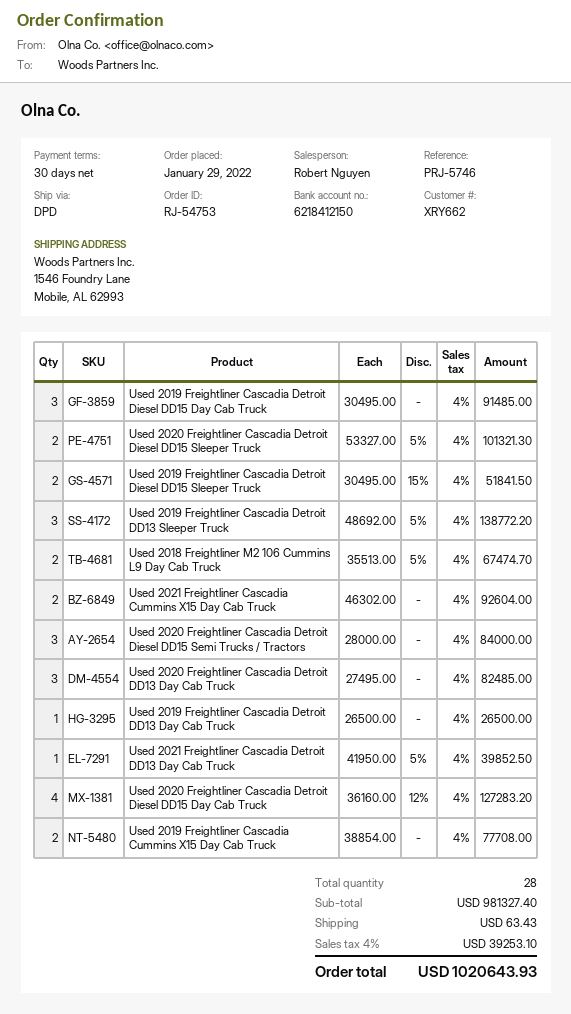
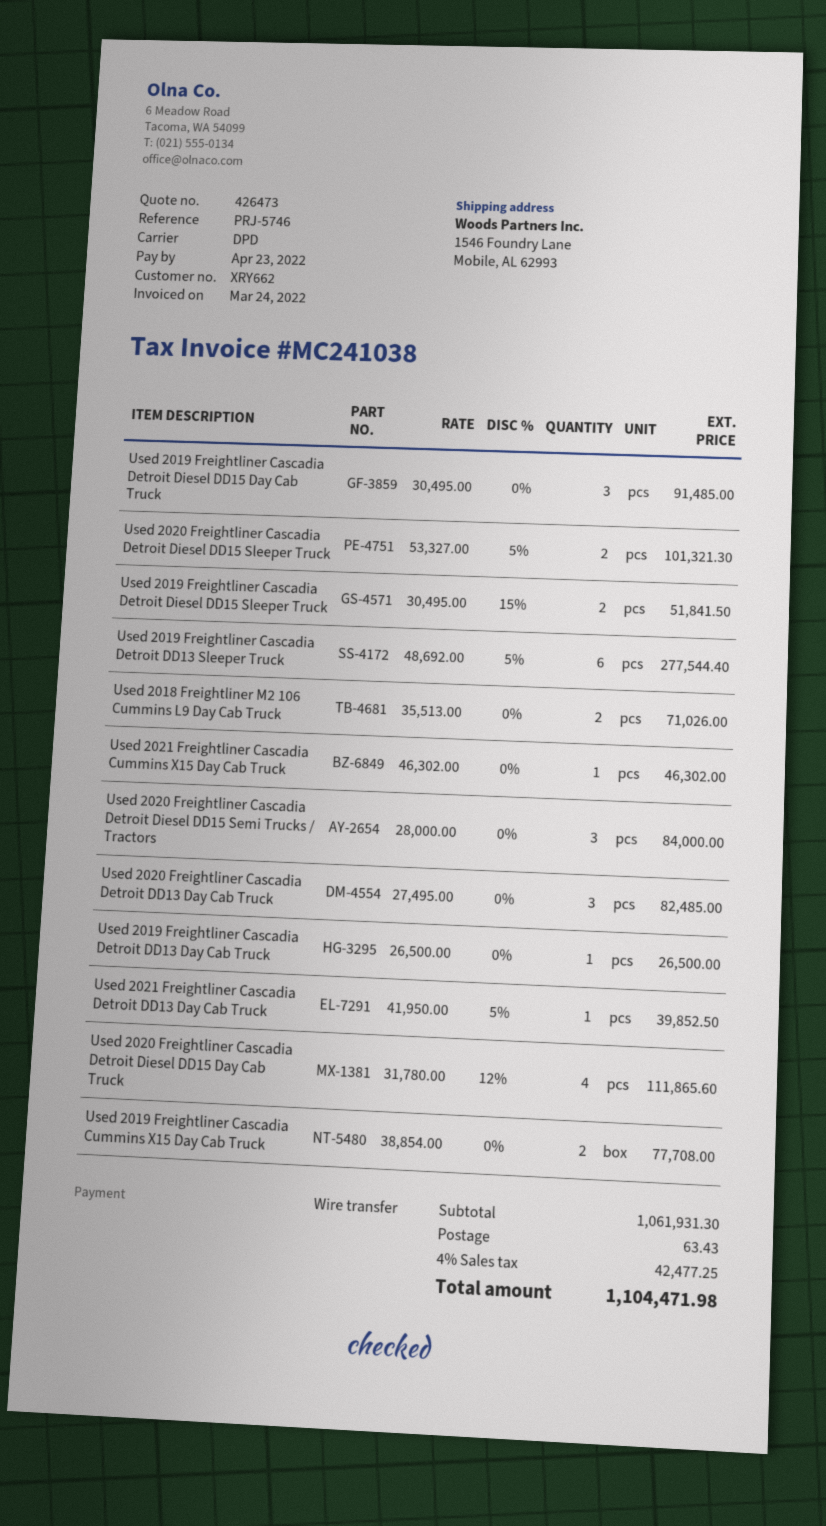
Used 2019 Freightliner Cascadia Detroit DD13 Sleeper Truck: 3 x 48692.00 - 5% = 138772.20 -> 6 x 48692.00 - 5% = 277544.40
Used 2018 Freightliner M2 106 Cummins L9 Day Cab Truck: 2 x 35513.00 - 5% = 67474.70 -> 2 x 35513.00 = 71026.00
Used 2021 Freightliner Cascadia Cummins X15 Day Cab Truck: 2 x 46302.00 = 92604.00 -> 1 x 46302.00 = 46302.00
Used 2020 Freightliner Cascadia Detroit Diesel DD15 Day Cab Truck: 4 x 36160.00 - 12% = 127283.20 -> 4 x 31780.00 - 12% = 111865.60
subtotal: 981327.40 -> 1061931.30
tax: 4% = 39253.10 -> 4% = 42477.25
total: 1020643.93 -> 1104471.98

